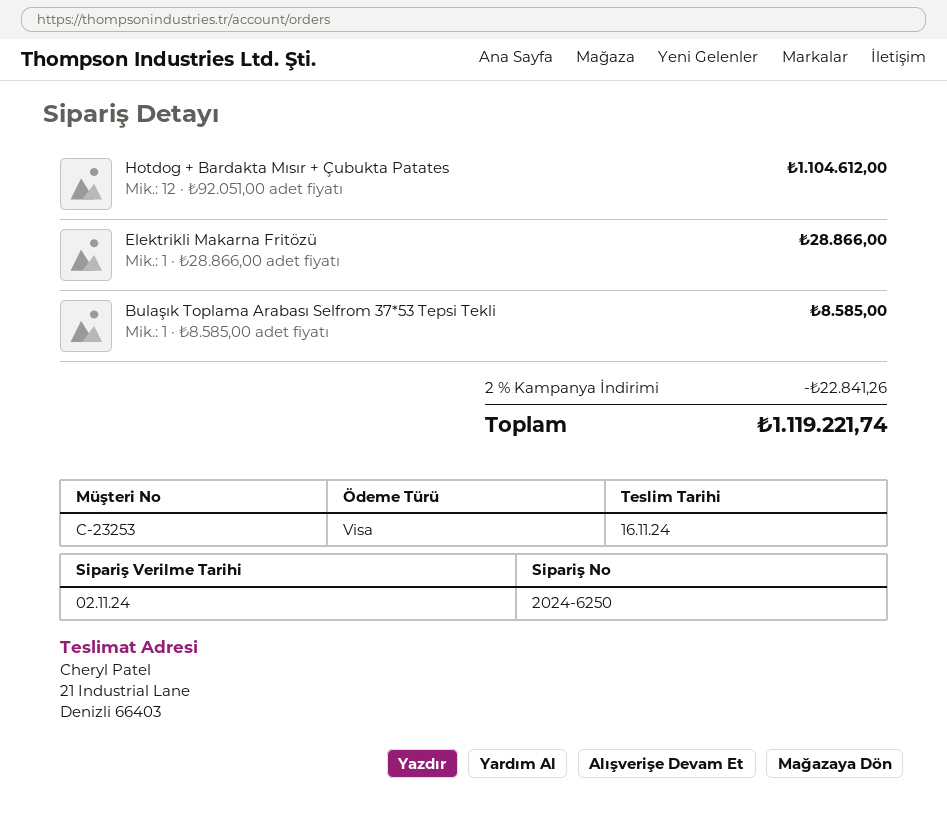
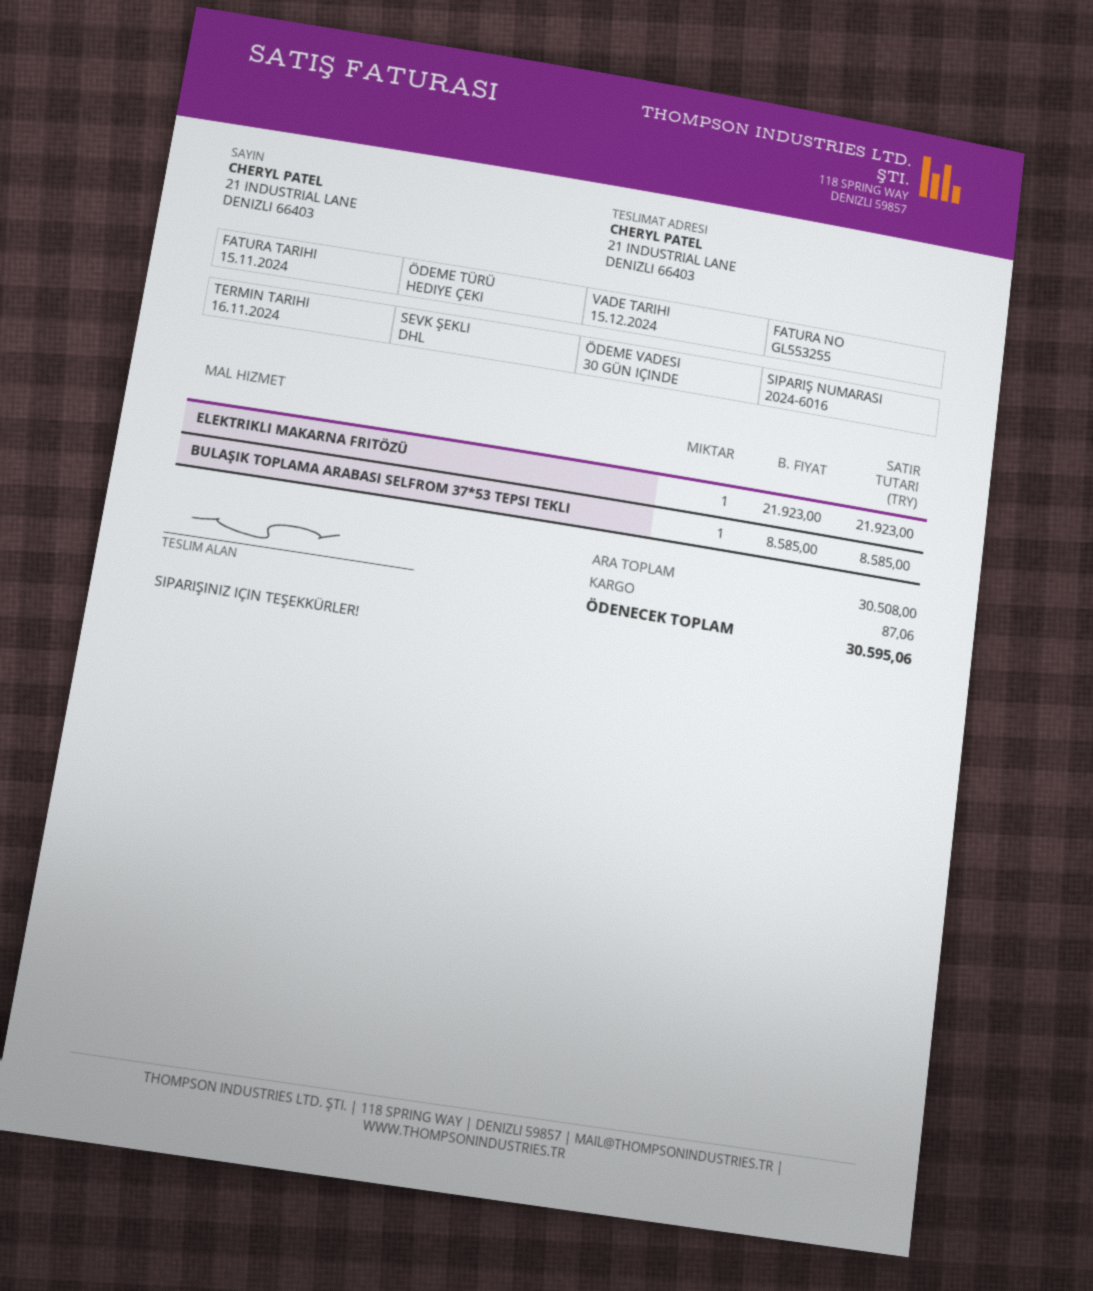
order number: 2024-6250 -> 2024-6016
payment method: Visa -> gift card
Hotdog + Bardakta Mısır + Çubukta Patates: 12 x 92051.00 = 1104612.00 -> none
Elektrikli Makarna Fritözü: 1 x 28866.00 = 28866.00 -> 1 x 21923.00 = 21923.00
discount: 2% = 22841.26 -> none
shipping: none -> 87.06
total: 1119221.74 -> 30595.06

